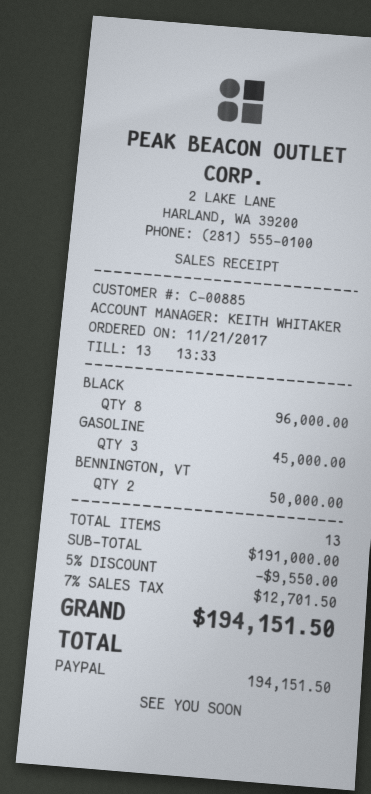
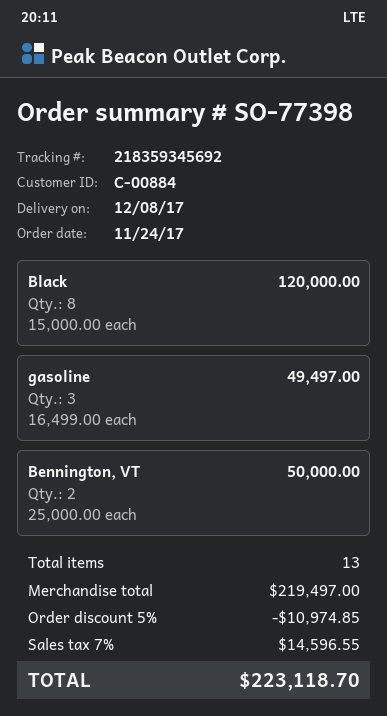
order date: 2017-11-21 -> 2017-11-24
customer number: C-00885 -> C-00884
BLACK: 8 for 96000.00 -> 8 for 120000.00
GASOLINE: 3 for 45000.00 -> 3 for 49497.00
subtotal: 191000.00 -> 219497.00
discount: 5% = 9550.00 -> 5% = 10974.85
tax: 7% = 12701.50 -> 7% = 14596.55
total: 194151.50 -> 223118.70

